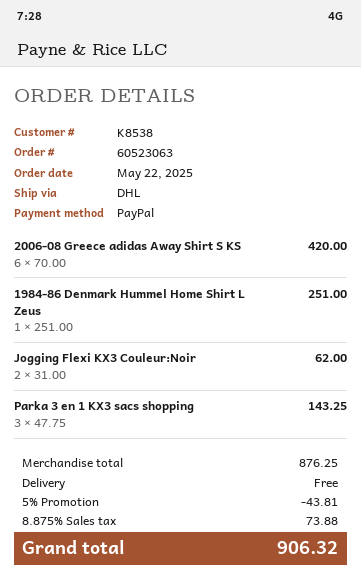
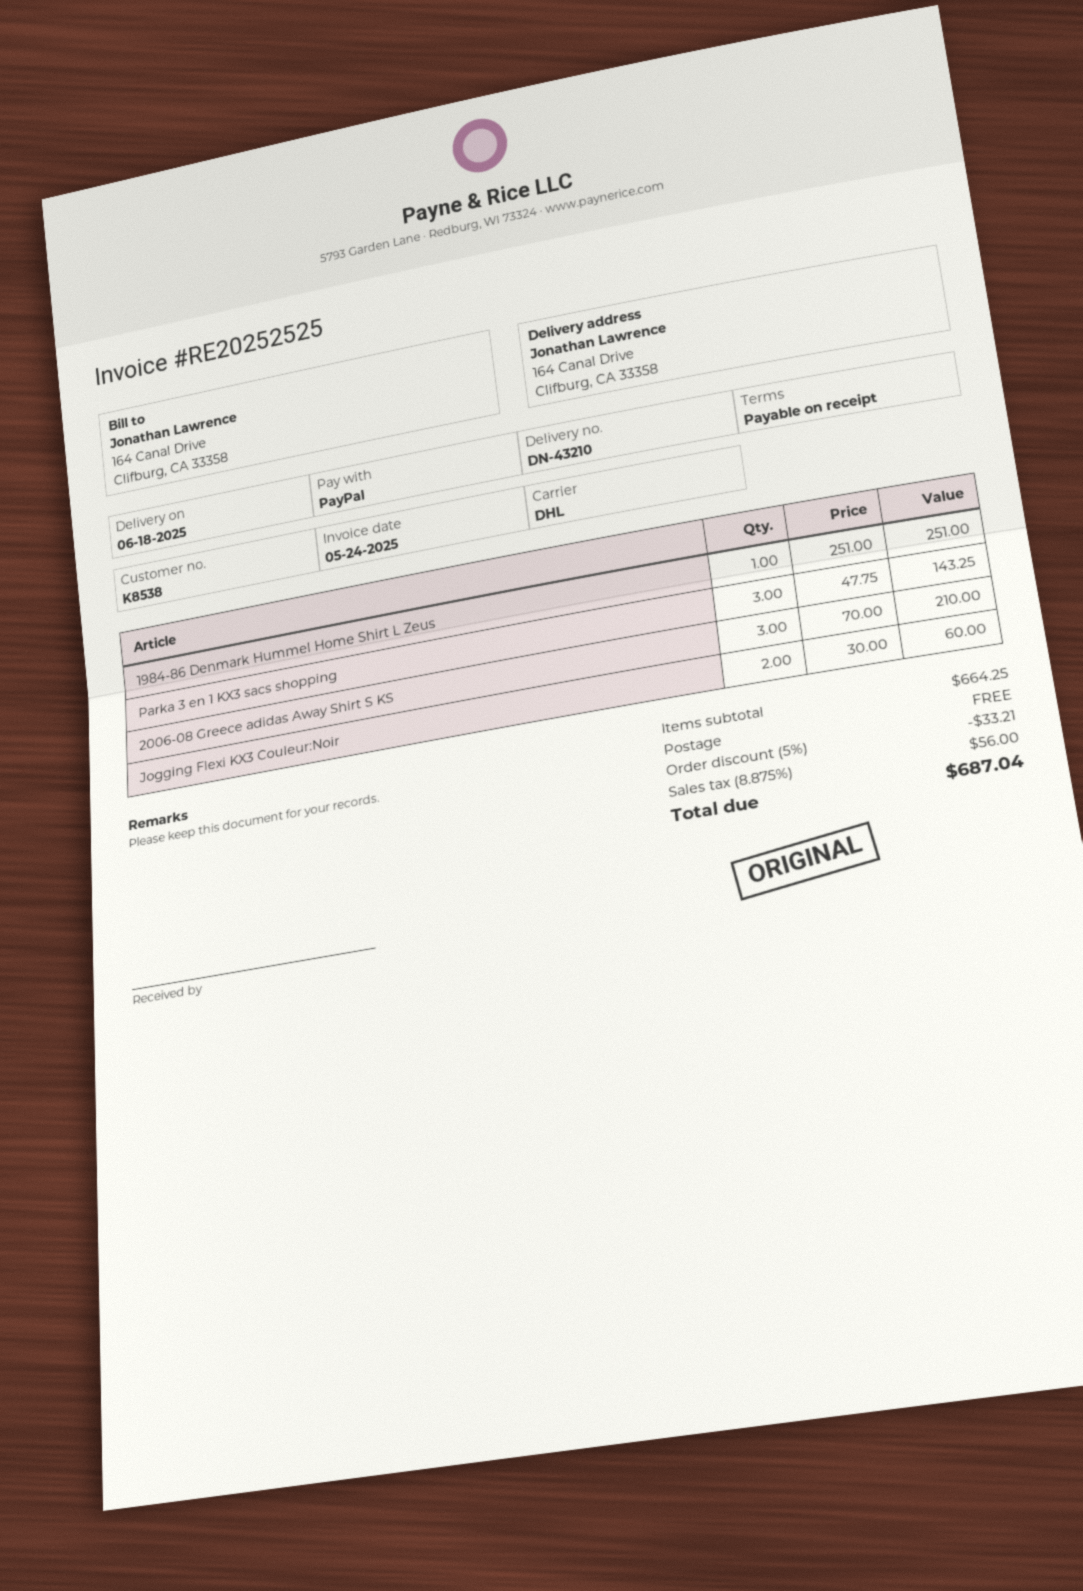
2006-08 Greece adidas Away Shirt S KS: 6 x 70.00 = 420.00 -> 3 x 70.00 = 210.00
Jogging Flexi KX3 Couleur:Noir: 2 x 31.00 = 62.00 -> 2 x 30.00 = 60.00
subtotal: 876.25 -> 664.25
discount: 5% = 43.81 -> 5% = 33.21
tax: 8.875% = 73.88 -> 8.875% = 56.00
total: 906.32 -> 687.04

